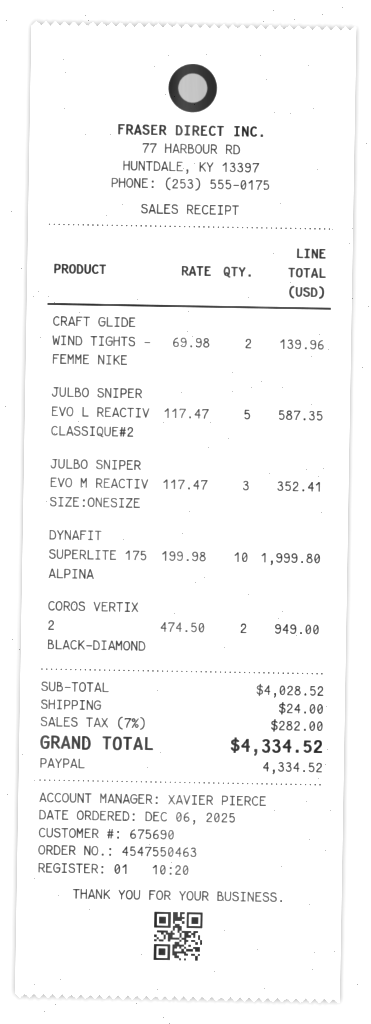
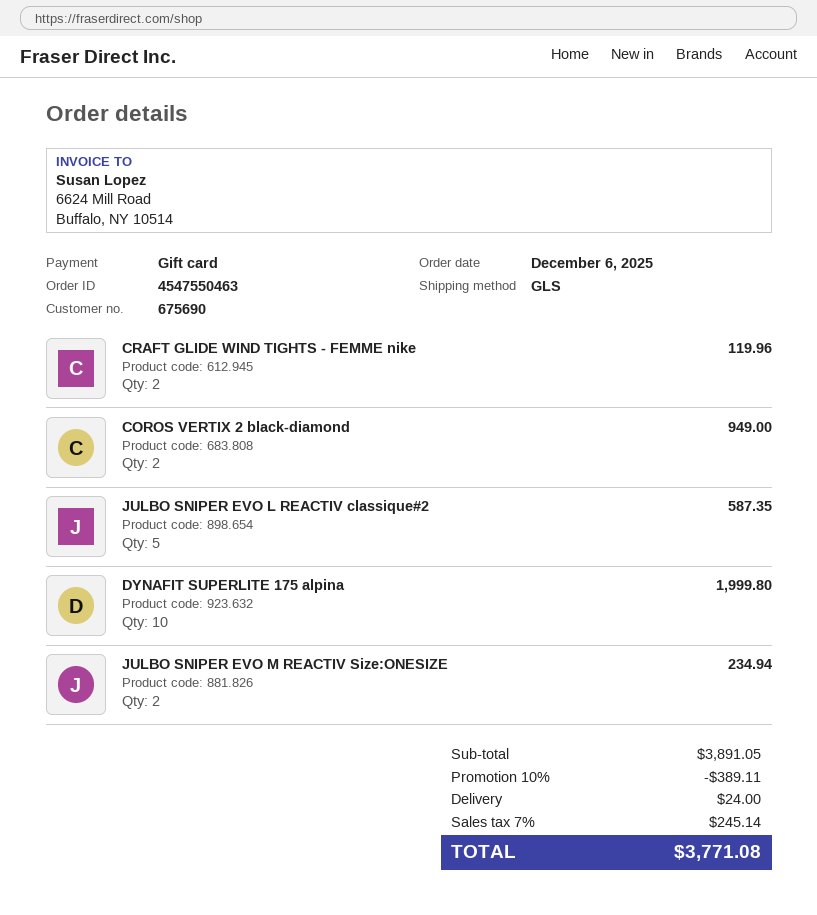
payment method: PayPal -> gift card
CRAFT GLIDE WIND TIGHTS - FEMME NIKE: 2 for 139.96 -> 2 for 119.96
JULBO SNIPER EVO M REACTIV SIZE:ONESIZE: 3 for 352.41 -> 2 for 234.94
subtotal: 4028.52 -> 3891.05
discount: none -> 10% = 389.11
tax: 7% = 282.00 -> 7% = 245.14
total: 4334.52 -> 3771.08

